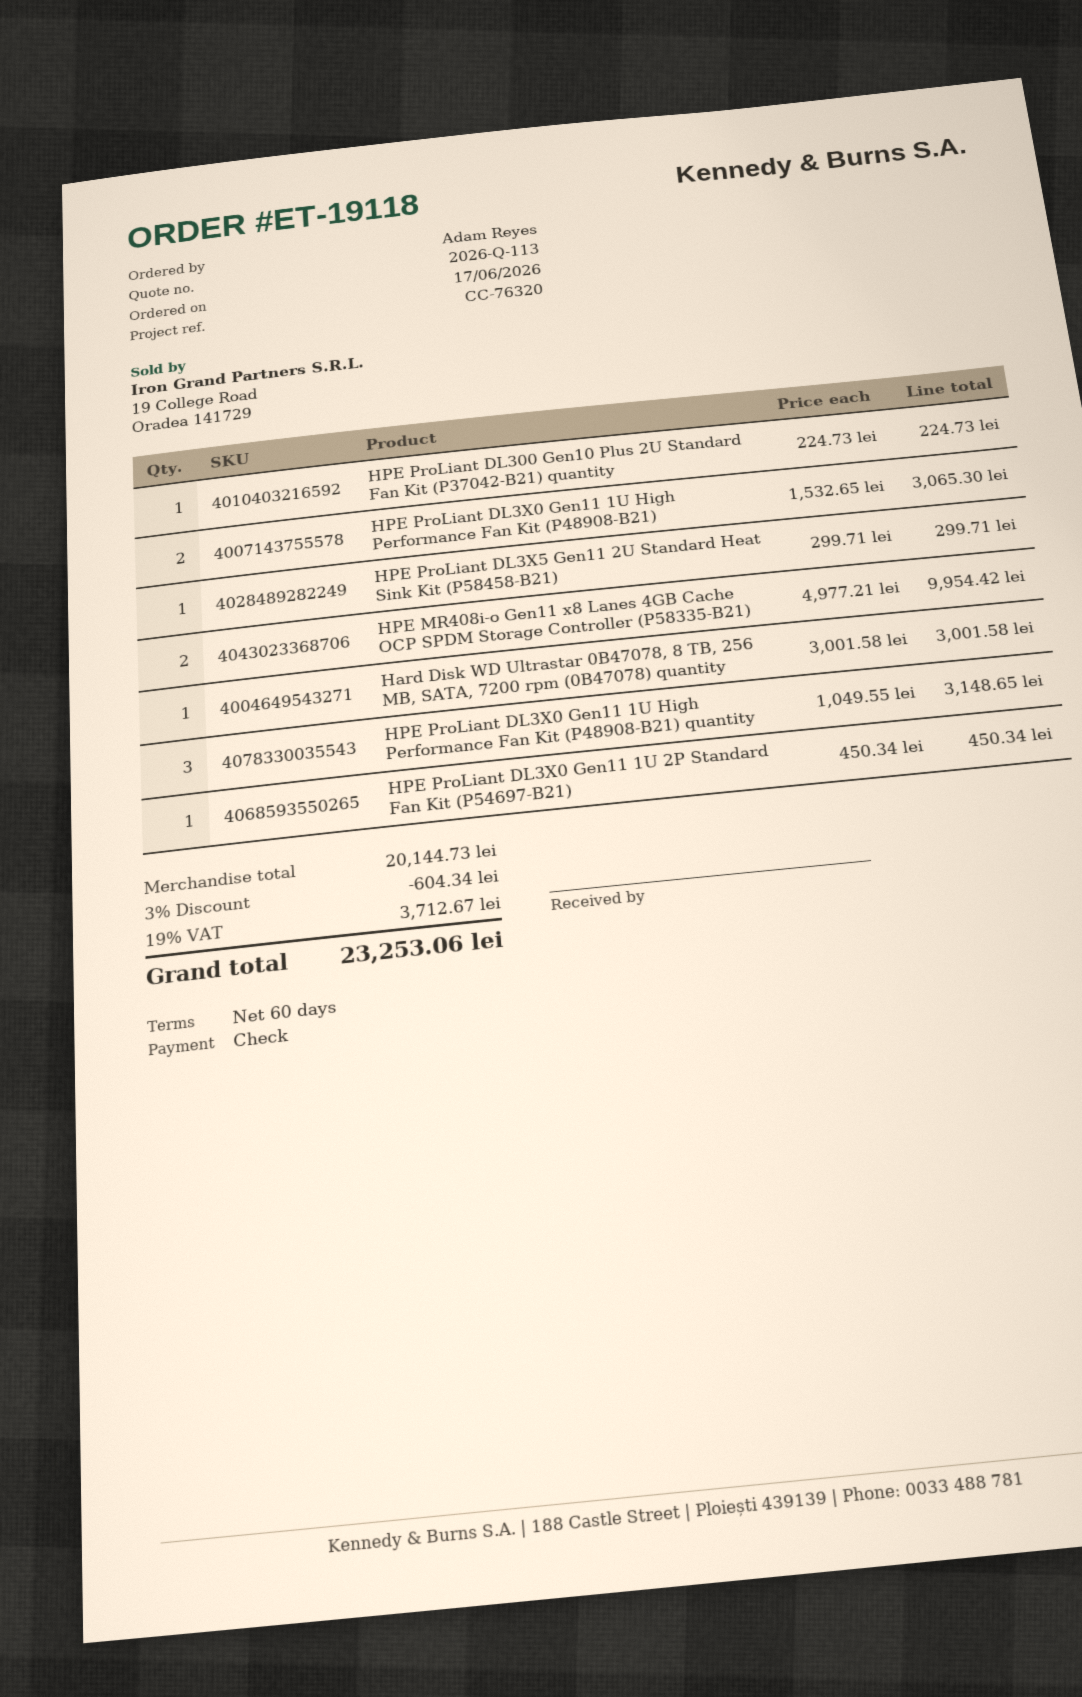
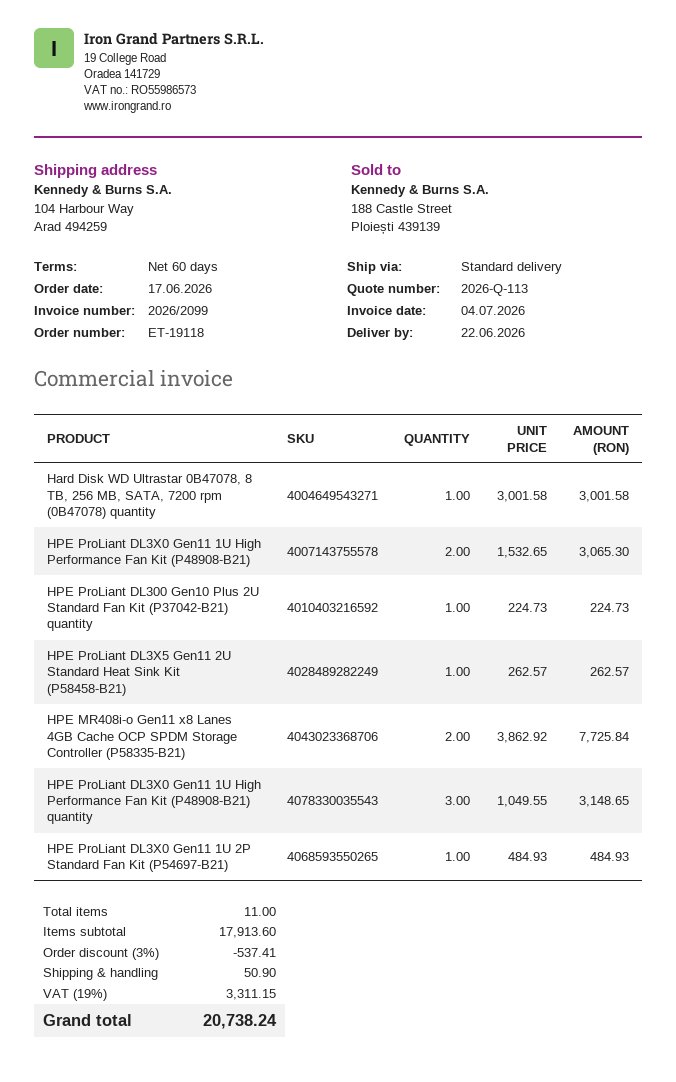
HPE ProLiant DL3X5 Gen11 2U Standard Heat Sink Kit (P58458-B21): 1 x 299.71 = 299.71 -> 1 x 262.57 = 262.57
HPE MR408i-o Gen11 x8 Lanes 4GB Cache OCP SPDM Storage Controller (P58335-B21): 2 x 4977.21 = 9954.42 -> 2 x 3862.92 = 7725.84
HPE ProLiant DL3X0 Gen11 1U 2P Standard Fan Kit (P54697-B21): 1 x 450.34 = 450.34 -> 1 x 484.93 = 484.93
subtotal: 20144.73 -> 17913.60
discount: 3% = 604.34 -> 3% = 537.41
shipping: none -> 50.90
tax: 19% = 3712.67 -> 19% = 3311.15
total: 23253.06 -> 20738.24

